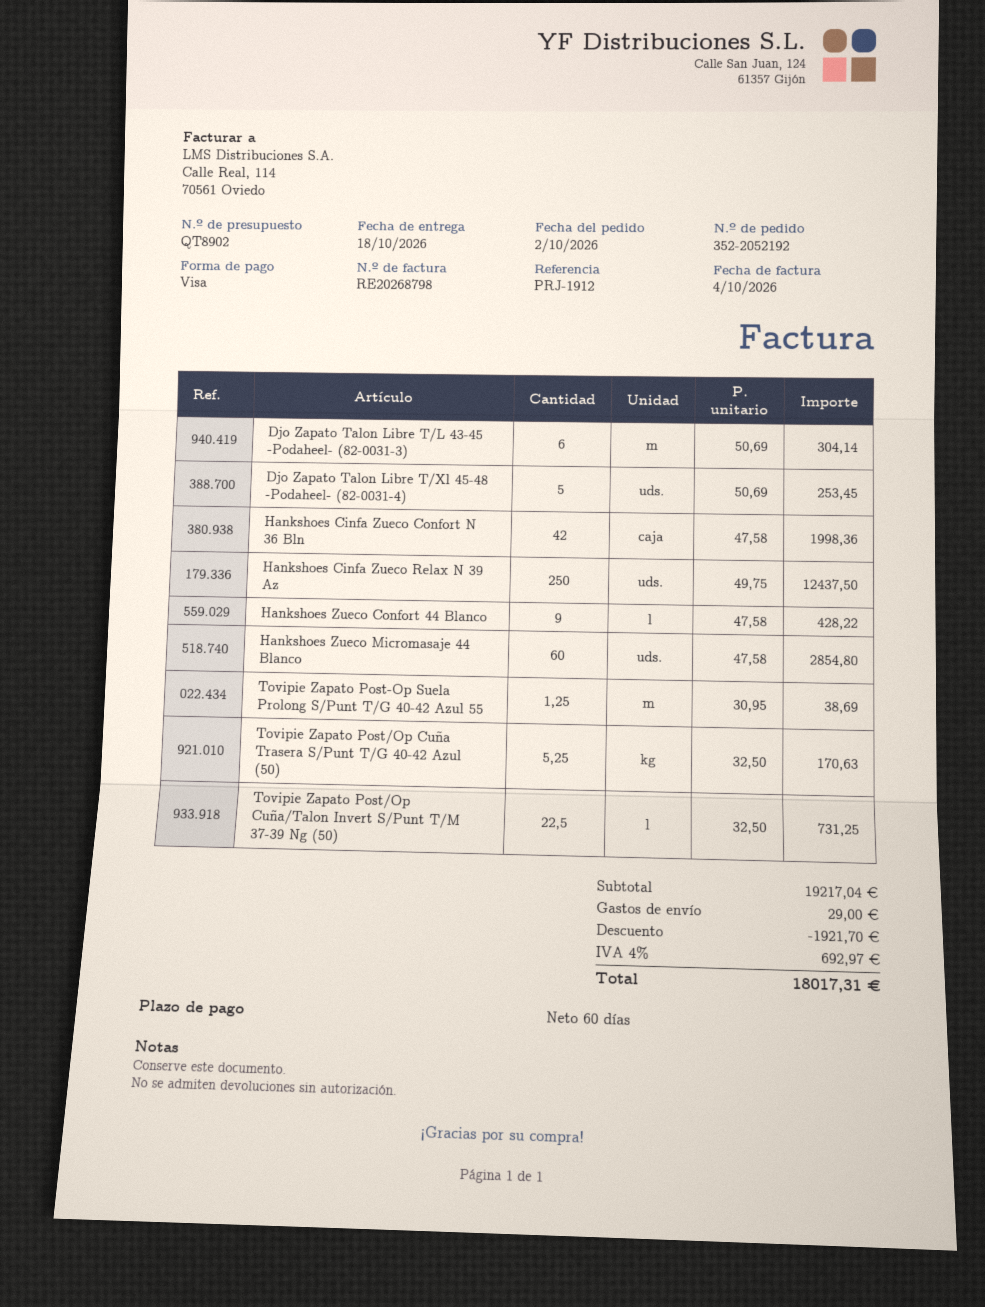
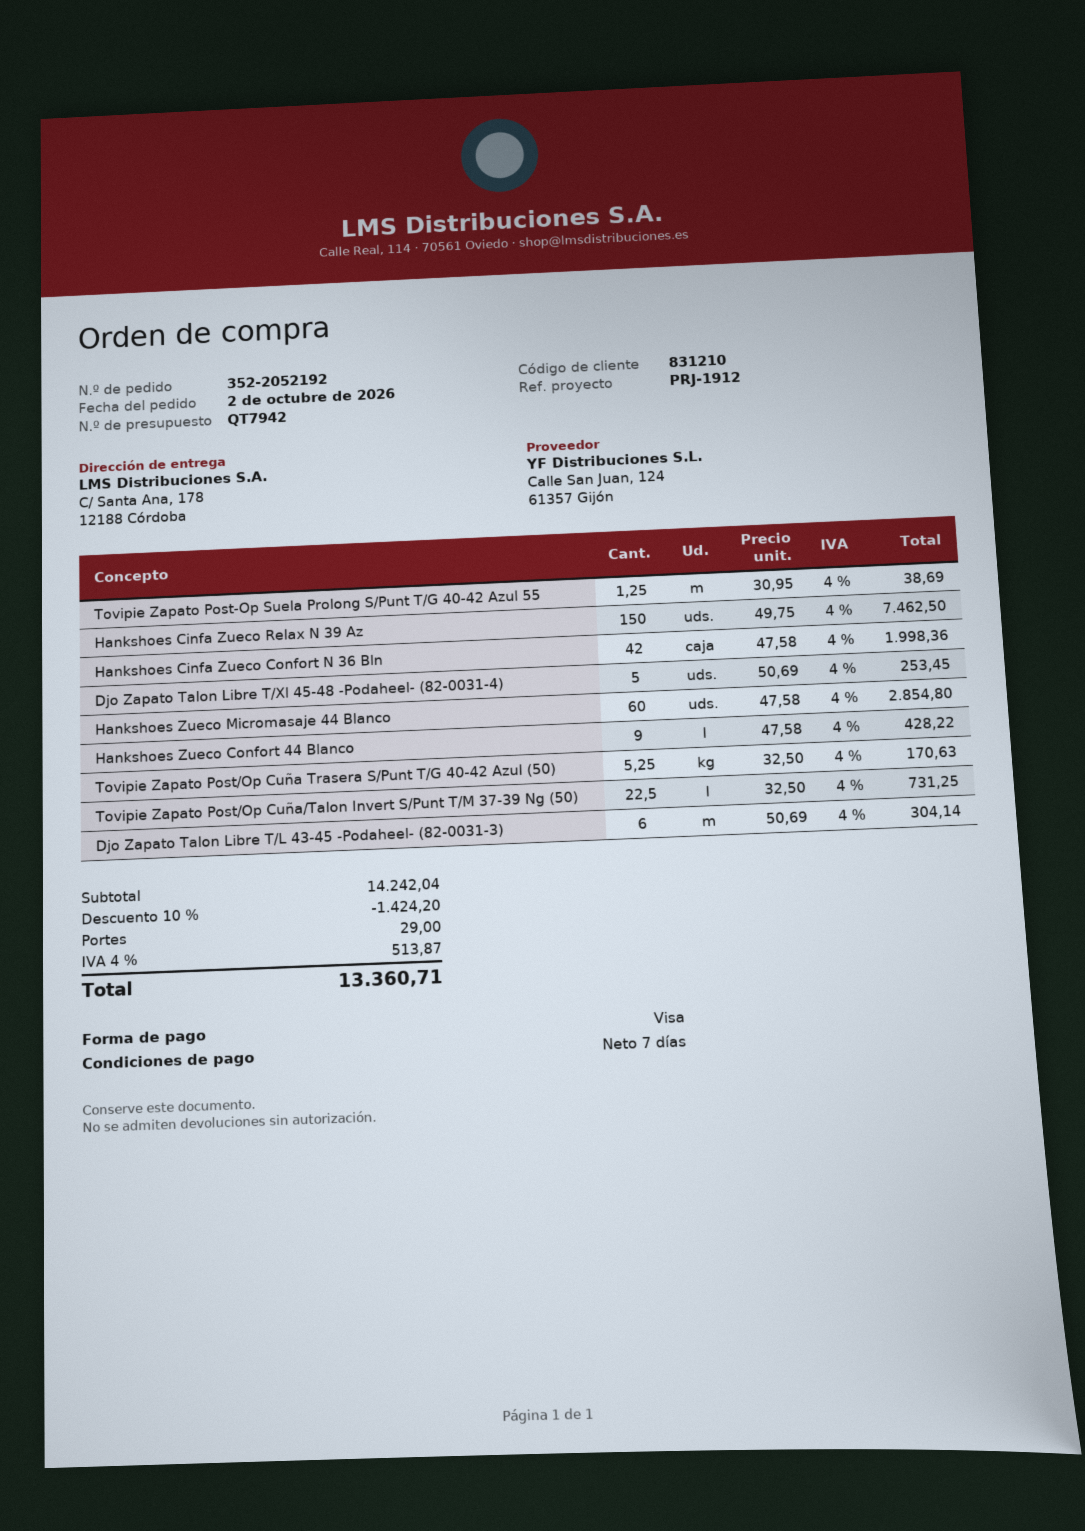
quote number: QT8902 -> QT7942
payment terms: 60 days -> 7 days
Hankshoes Cinfa Zueco Relax N 39 Az: 250 x 49.75 = 12437.50 -> 150 x 49.75 = 7462.50
subtotal: 19217.04 -> 14242.04
discount: 1921.70 -> 1424.20
tax: 4% = 692.97 -> 4% = 513.87
total: 18017.31 -> 13360.71

